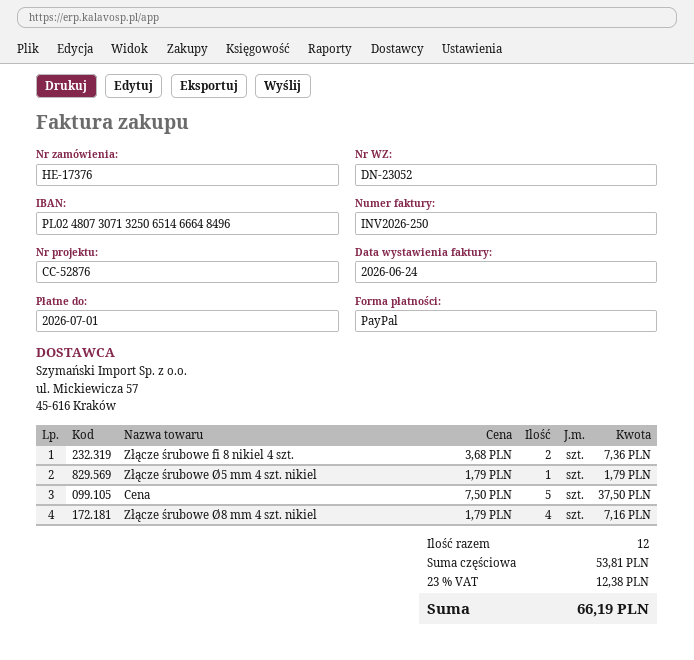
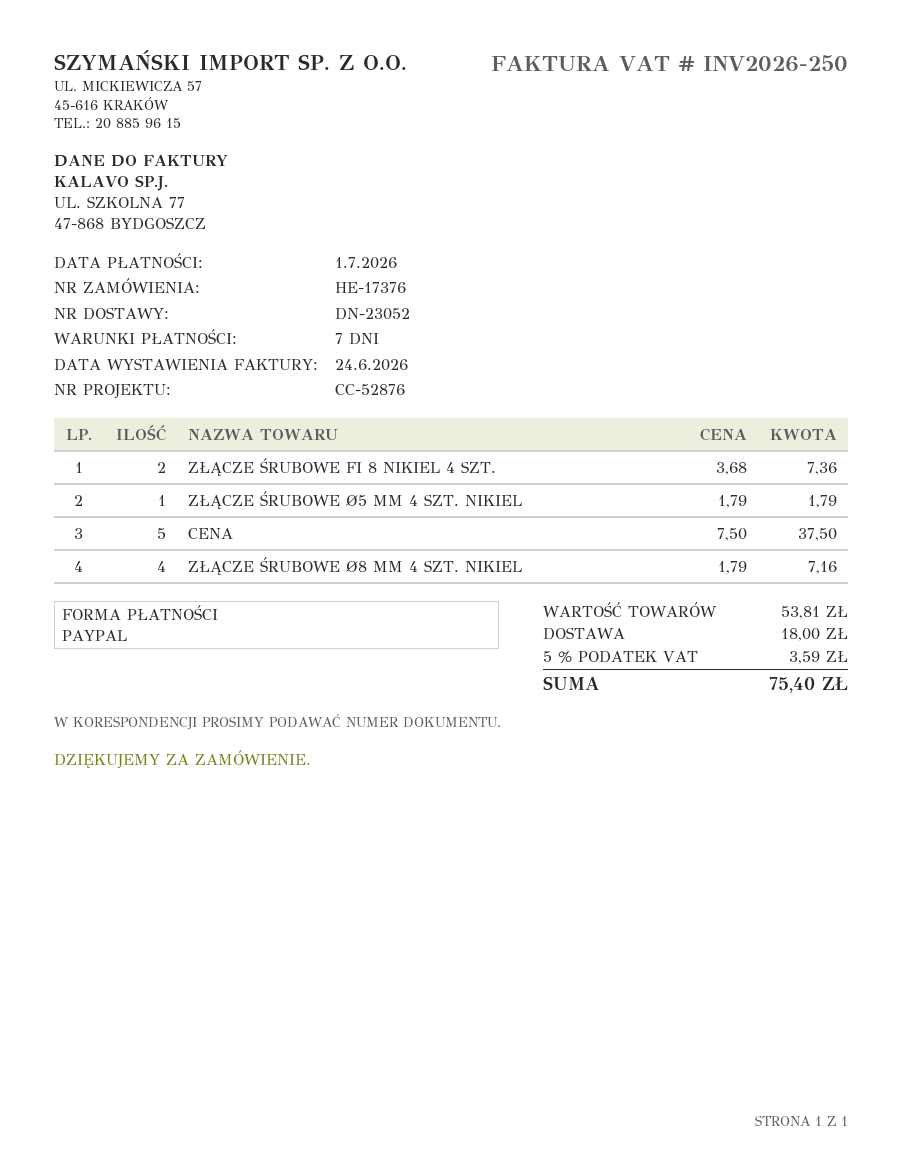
shipping: none -> 18.00
tax: 23% = 12.38 -> 5% = 3.59
total: 66.19 -> 75.40

